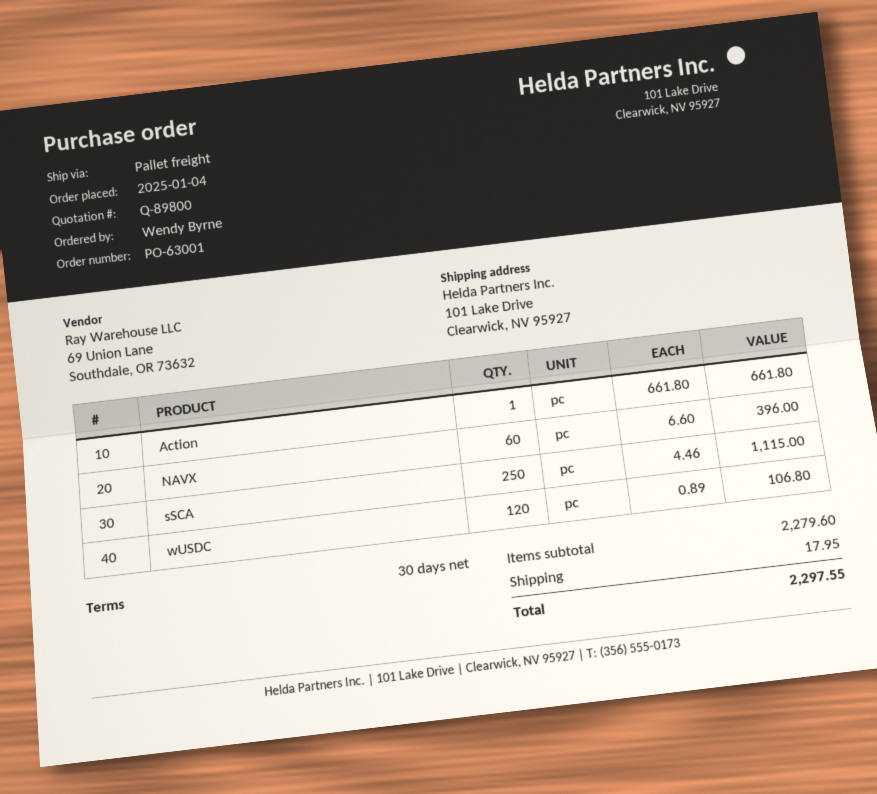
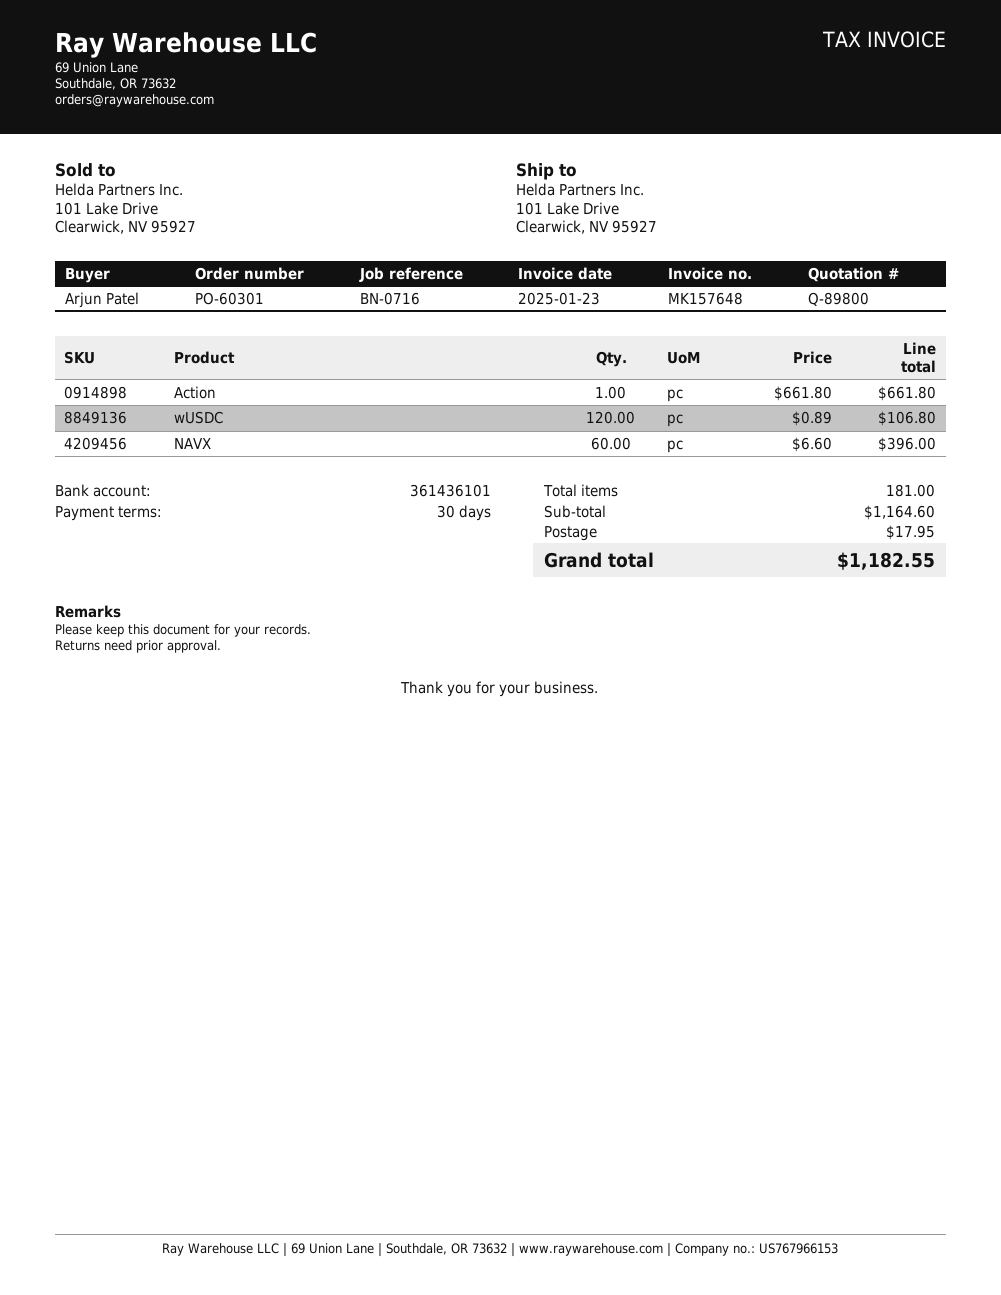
order number: PO-63001 -> PO-60301
ordered by: Wendy Byrne -> Arjun Patel
sSCA: 250 x 4.46 = 1115.00 -> none
subtotal: 2279.60 -> 1164.60
total: 2297.55 -> 1182.55

